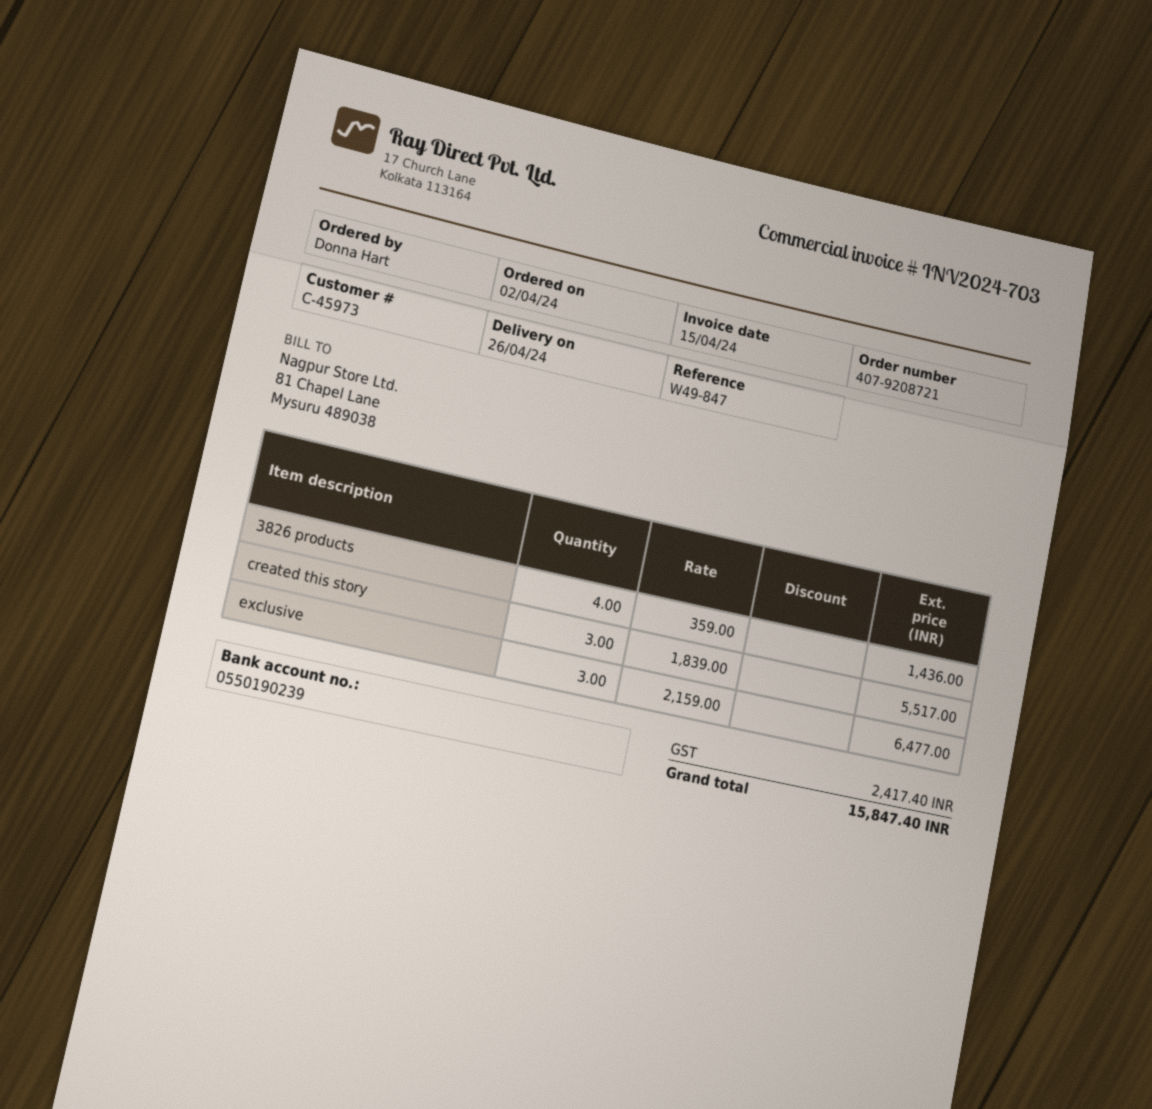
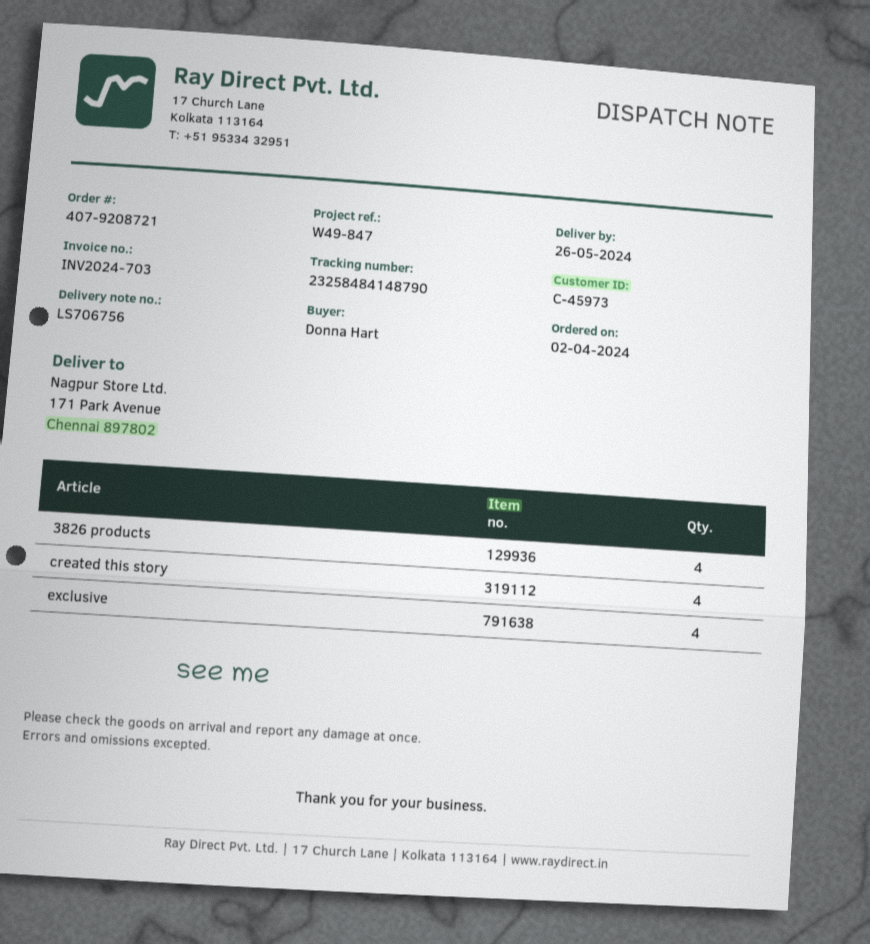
delivery date: 2024-04-26 -> 2024-05-26
created this story: 3 -> 4
exclusive: 3 -> 4

